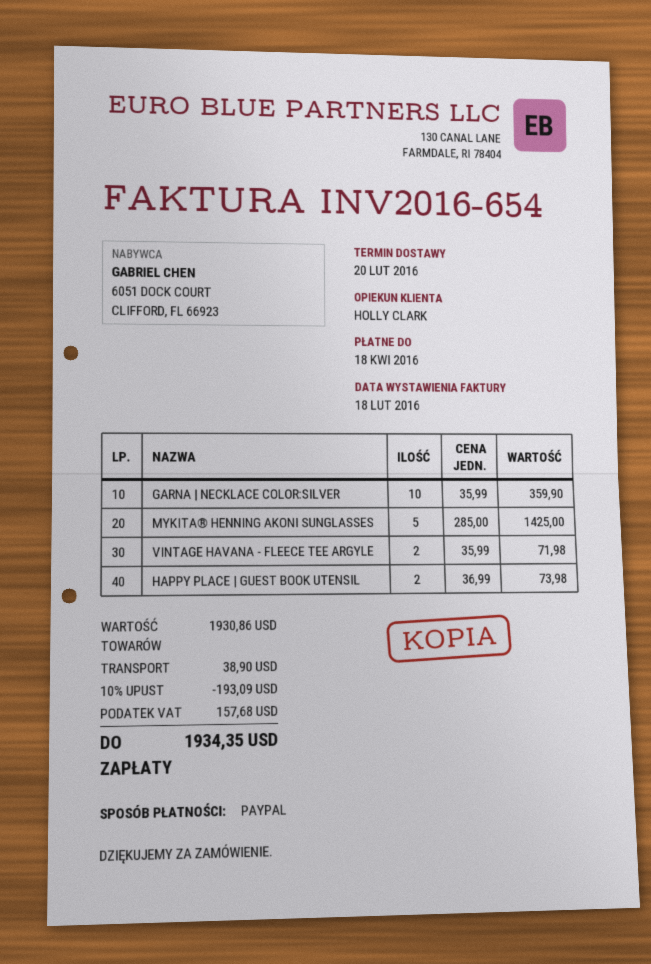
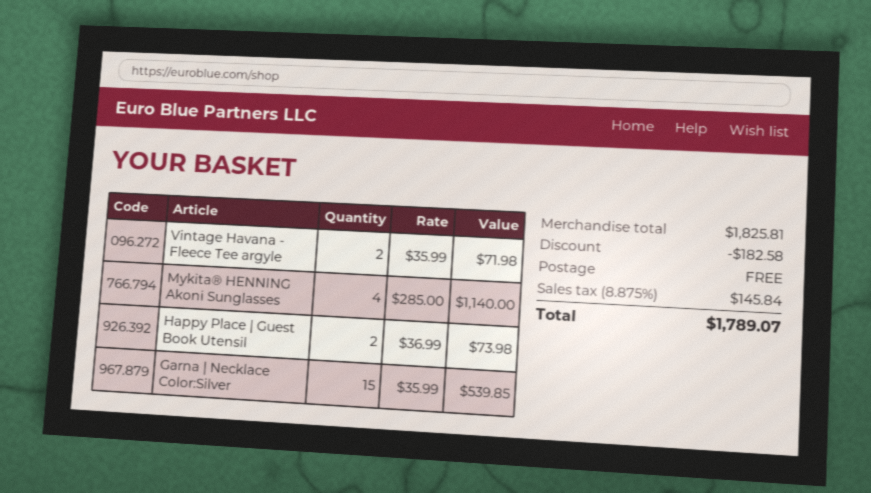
GARNA | NECKLACE COLOR:SILVER: 10 x 35.99 = 359.90 -> 15 x 35.99 = 539.85
MYKITA® HENNING AKONI SUNGLASSES: 5 x 285.00 = 1425.00 -> 4 x 285.00 = 1140.00
subtotal: 1930.86 -> 1825.81
discount: 193.09 -> 182.58
shipping: 38.90 -> 0.00
tax: 157.68 -> 145.84
total: 1934.35 -> 1789.07

